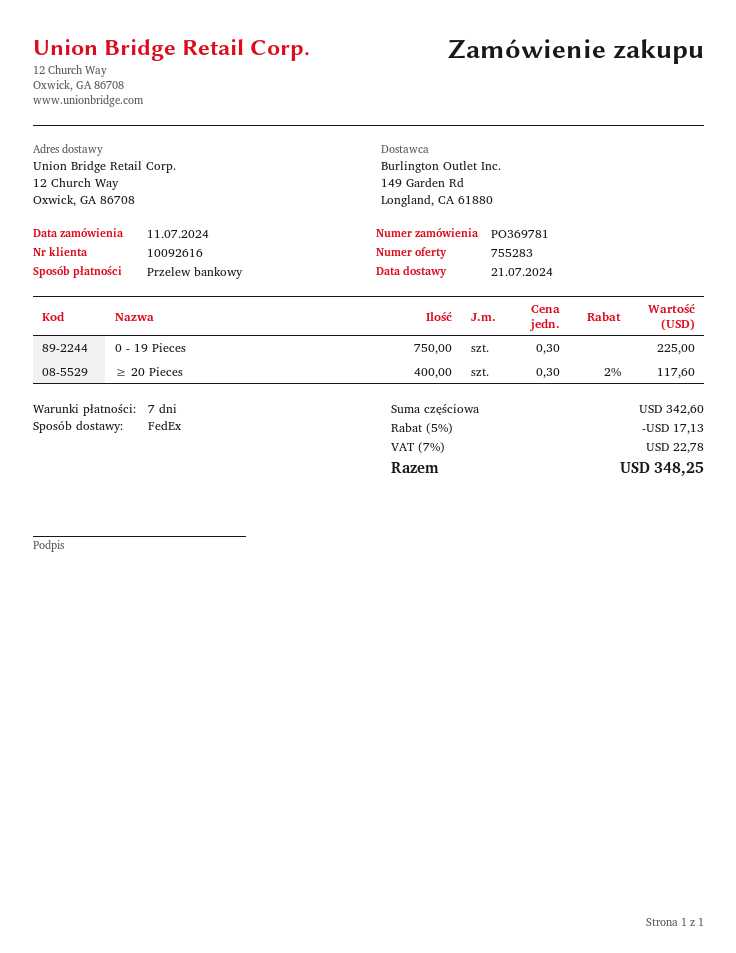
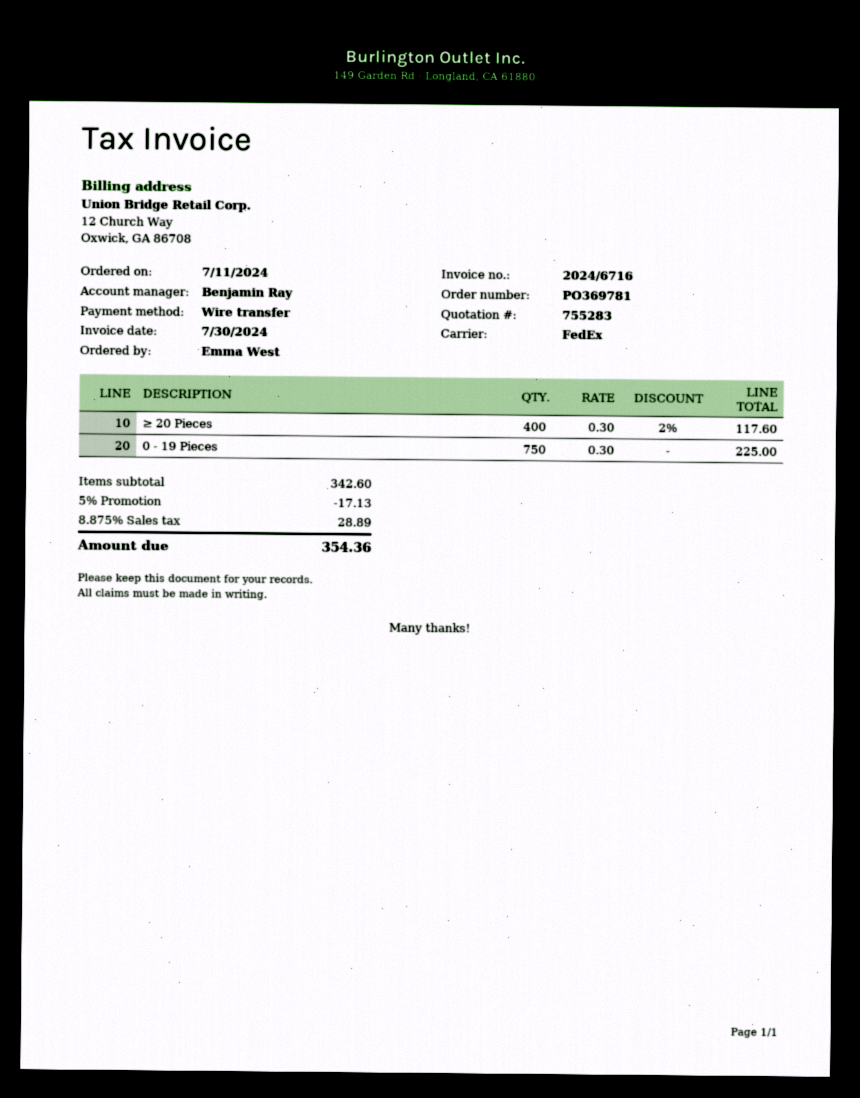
tax: 7% = 22.78 -> 8.875% = 28.89
total: 348.25 -> 354.36

